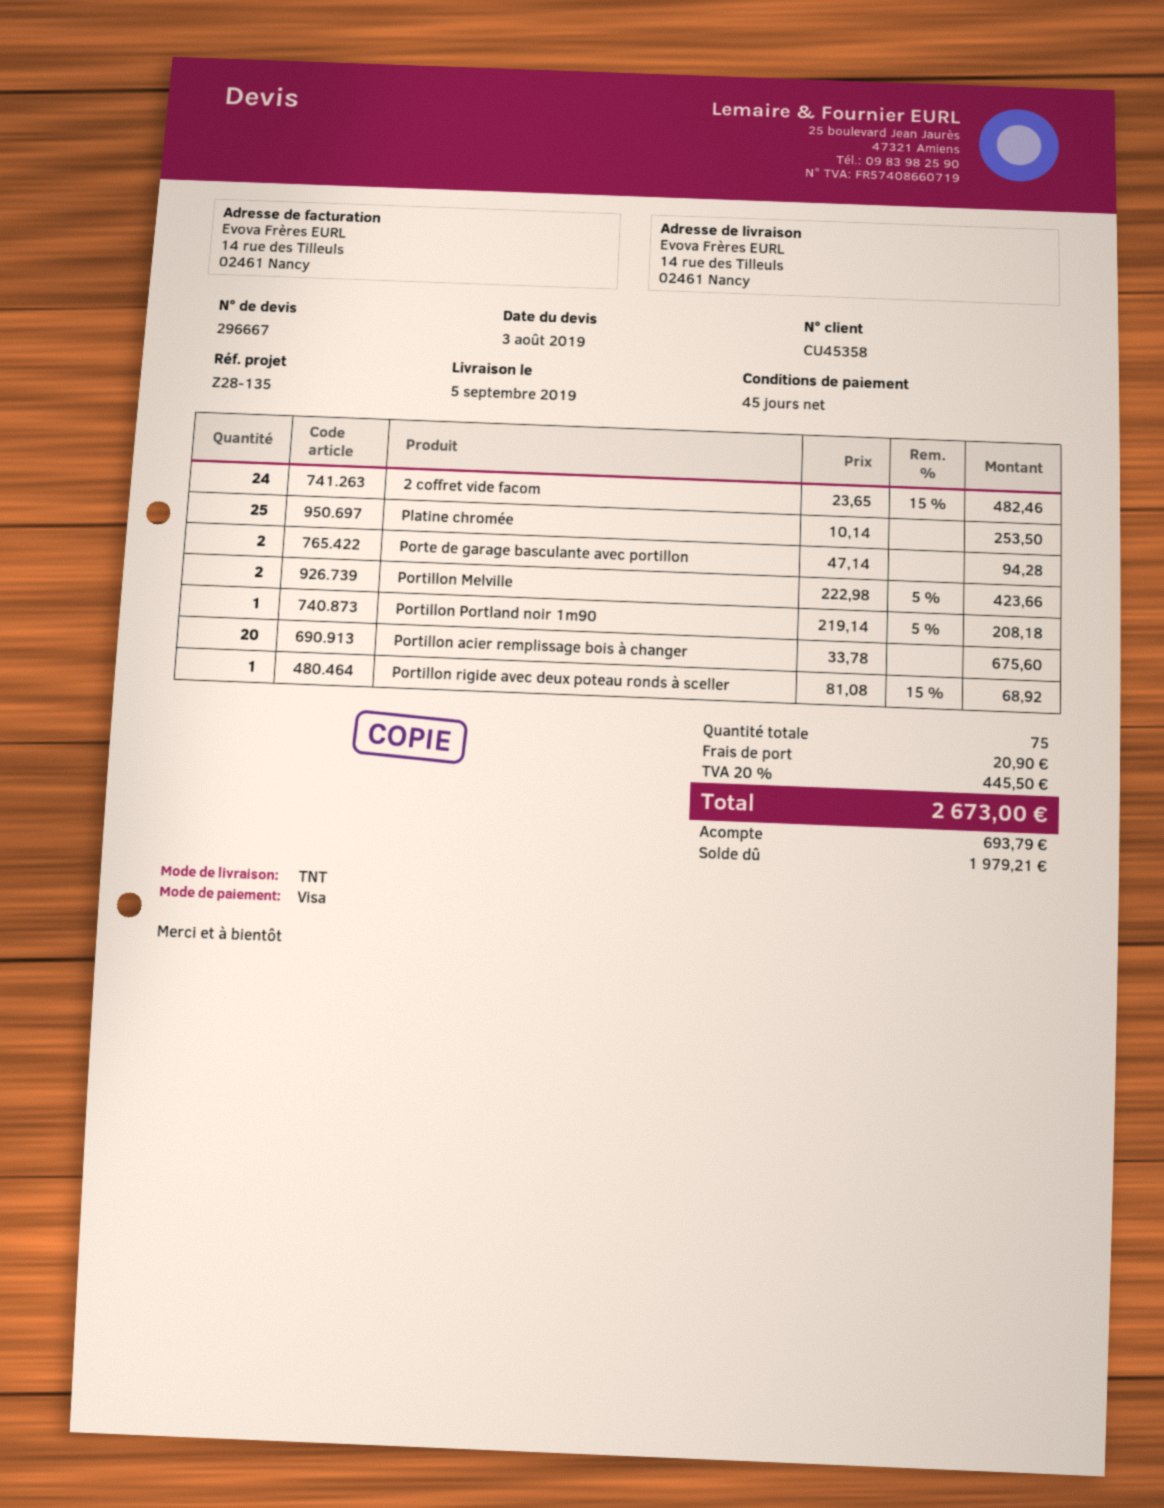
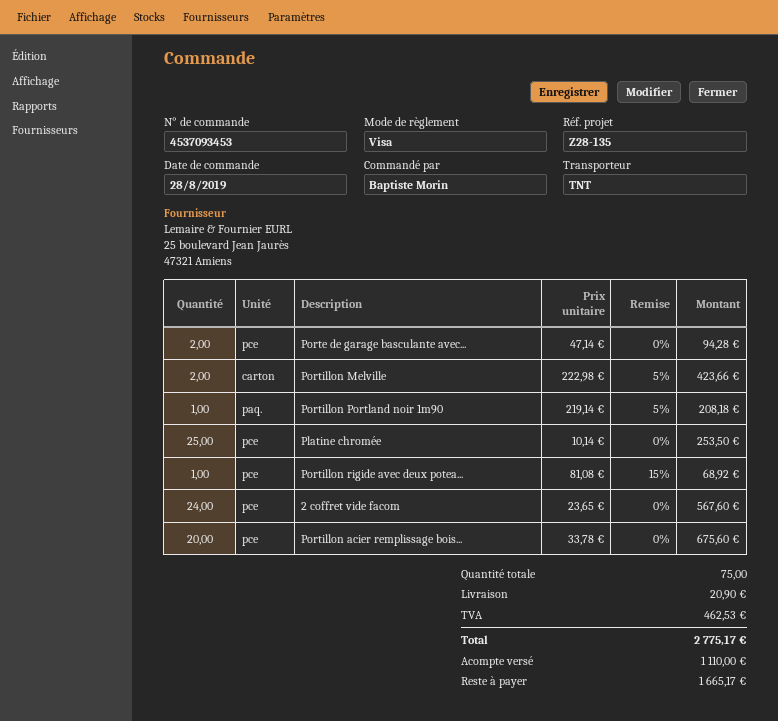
2 coffret vide facom: 24 x 23.65 - 15% = 482.46 -> 24 x 23.65 = 567.60
tax: 445.50 -> 462.53
total: 2673.00 -> 2775.17
deposit: 693.79 -> 1110.00
balance: 1979.21 -> 1665.17

